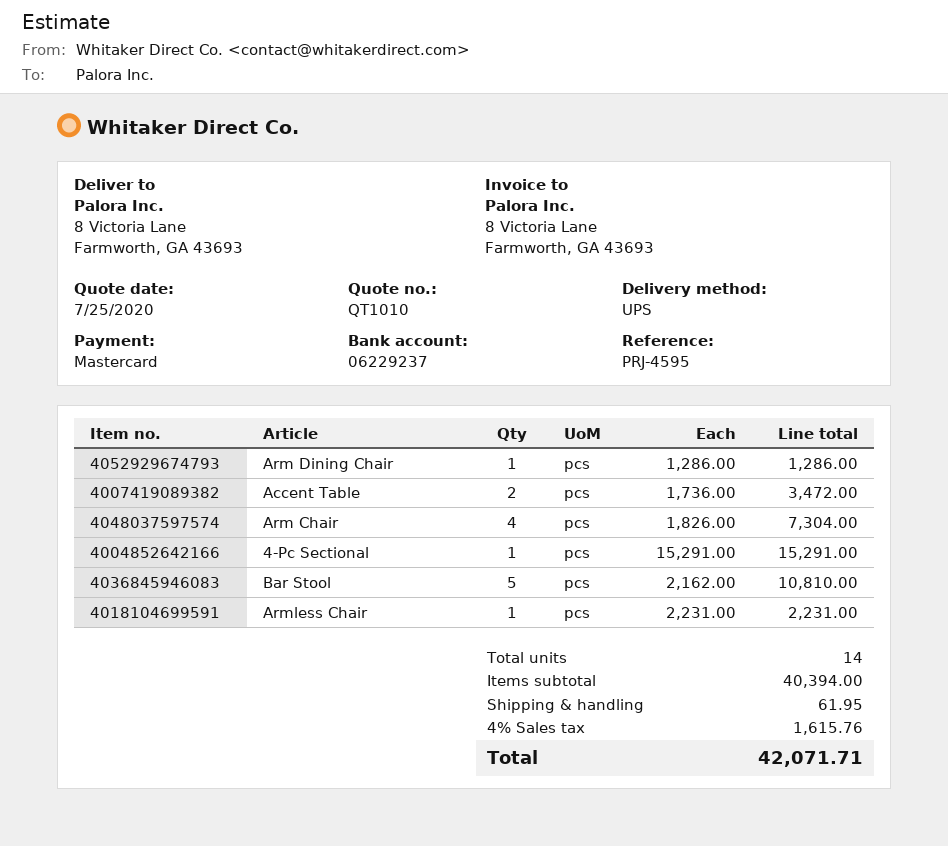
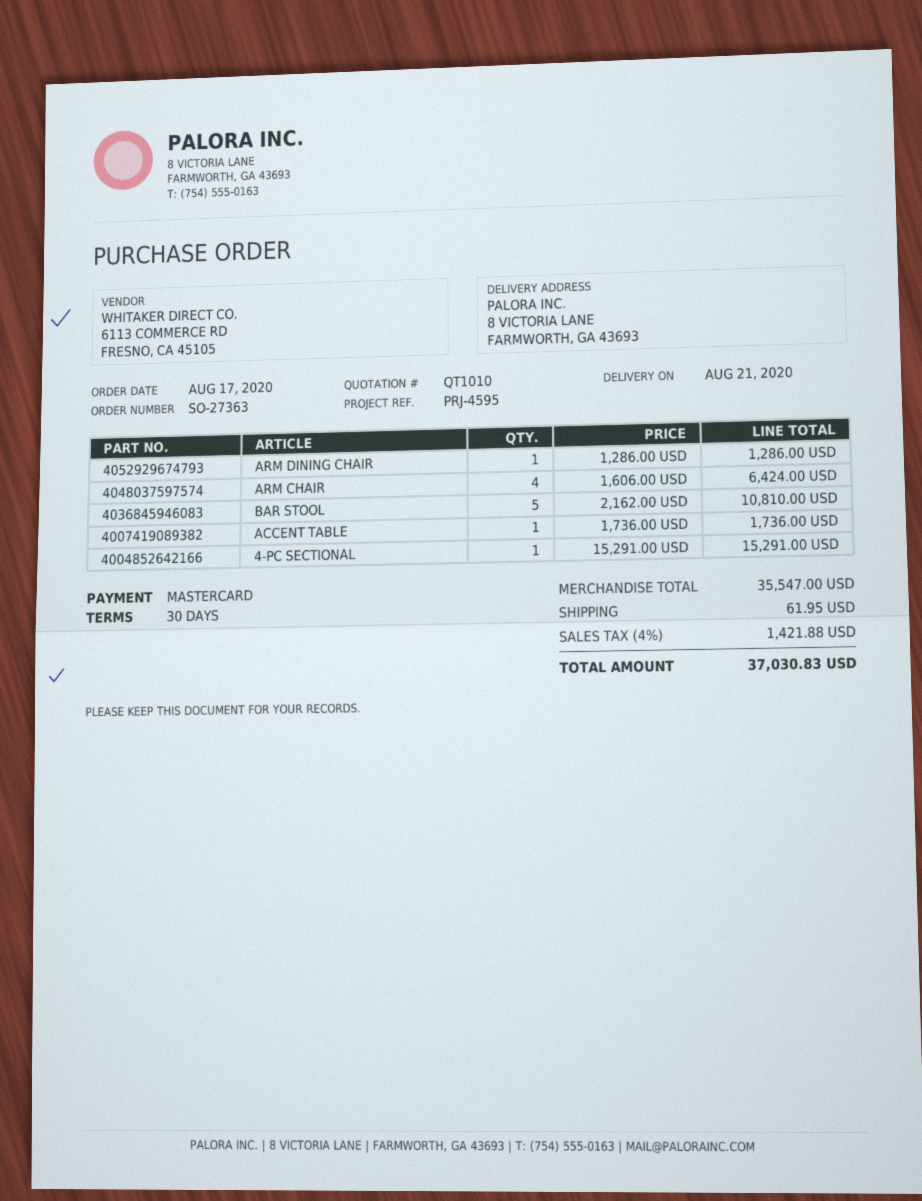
Accent Table: 2 x 1736.00 = 3472.00 -> 1 x 1736.00 = 1736.00
Arm Chair: 4 x 1826.00 = 7304.00 -> 4 x 1606.00 = 6424.00
Armless Chair: 1 x 2231.00 = 2231.00 -> none
subtotal: 40394.00 -> 35547.00
tax: 4% = 1615.76 -> 4% = 1421.88
total: 42071.71 -> 37030.83

